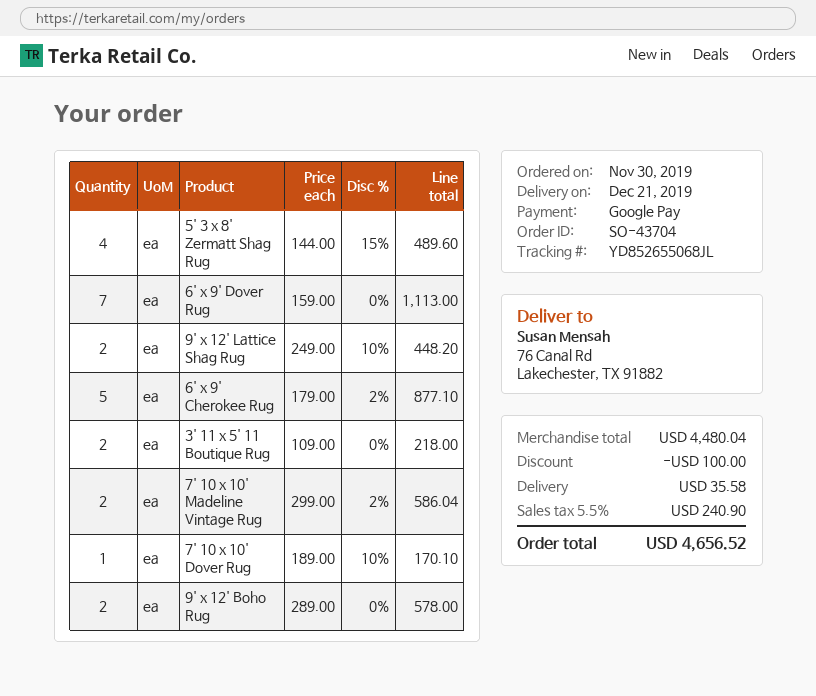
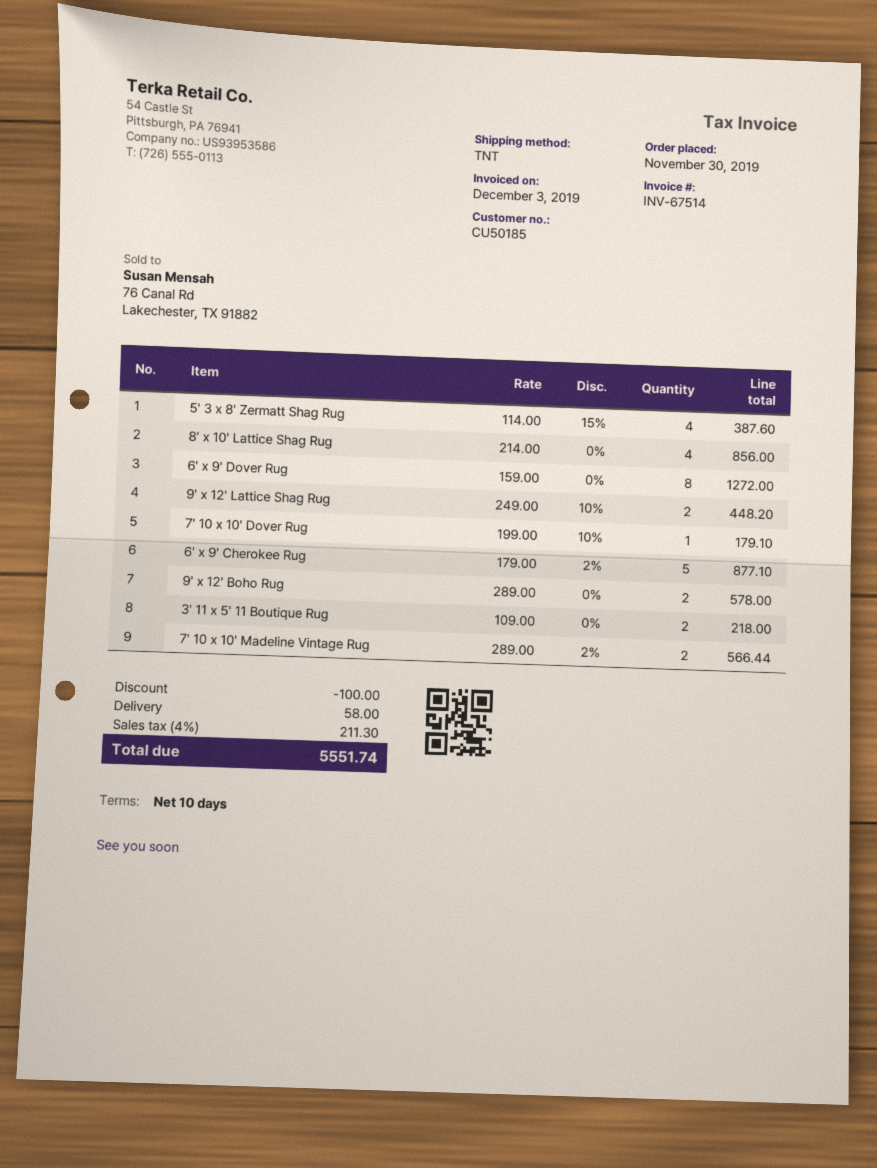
5' 3 x 8' Zermatt Shag Rug: 4 x 144.00 - 15% = 489.60 -> 4 x 114.00 - 15% = 387.60
6' x 9' Dover Rug: 7 x 159.00 = 1113.00 -> 8 x 159.00 = 1272.00
7' 10 x 10' Madeline Vintage Rug: 2 x 299.00 - 2% = 586.04 -> 2 x 289.00 - 2% = 566.44
7' 10 x 10' Dover Rug: 1 x 189.00 - 10% = 170.10 -> 1 x 199.00 - 10% = 179.10
8' x 10' Lattice Shag Rug: none -> 4 x 214.00 = 856.00
shipping: 35.58 -> 58.00
tax: 5.5% = 240.90 -> 4% = 211.30
total: 4656.52 -> 5551.74

